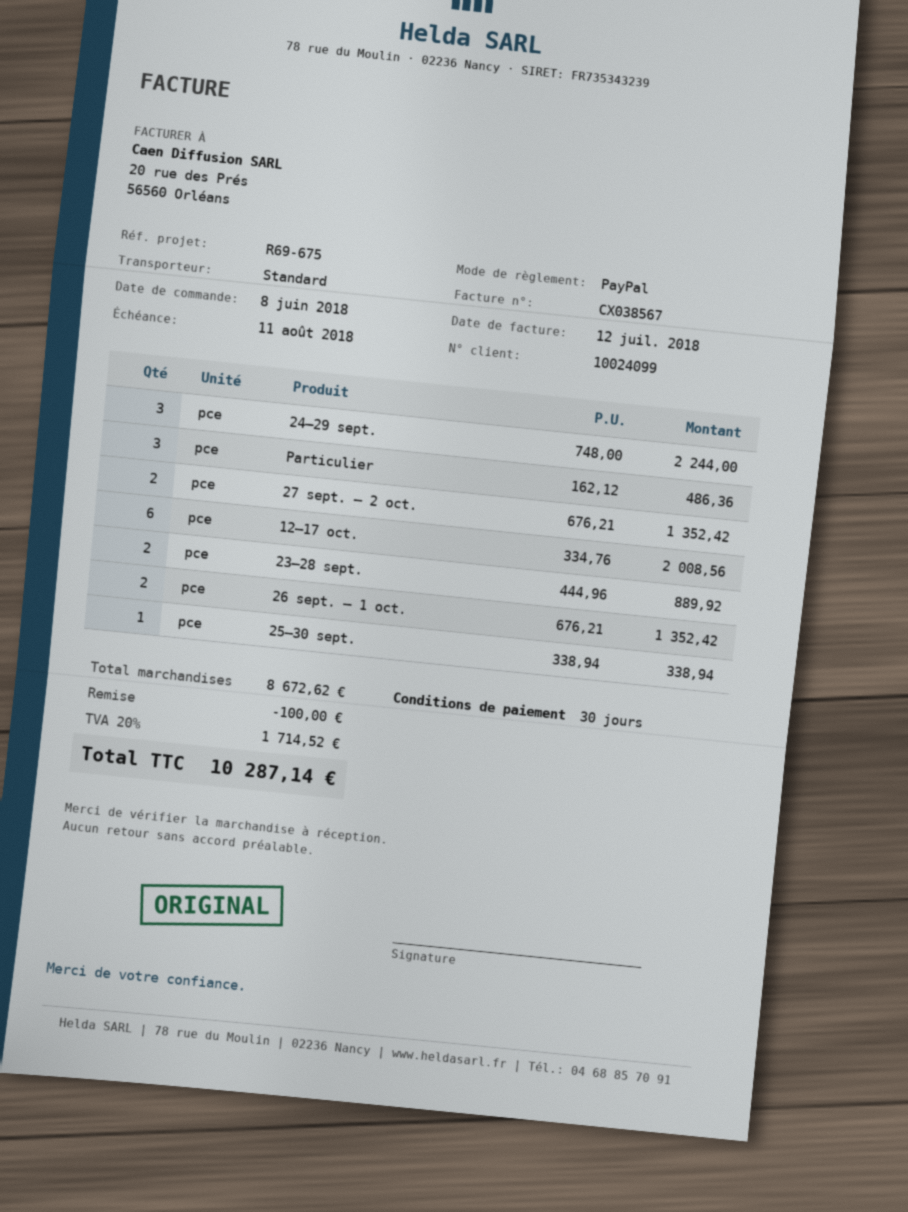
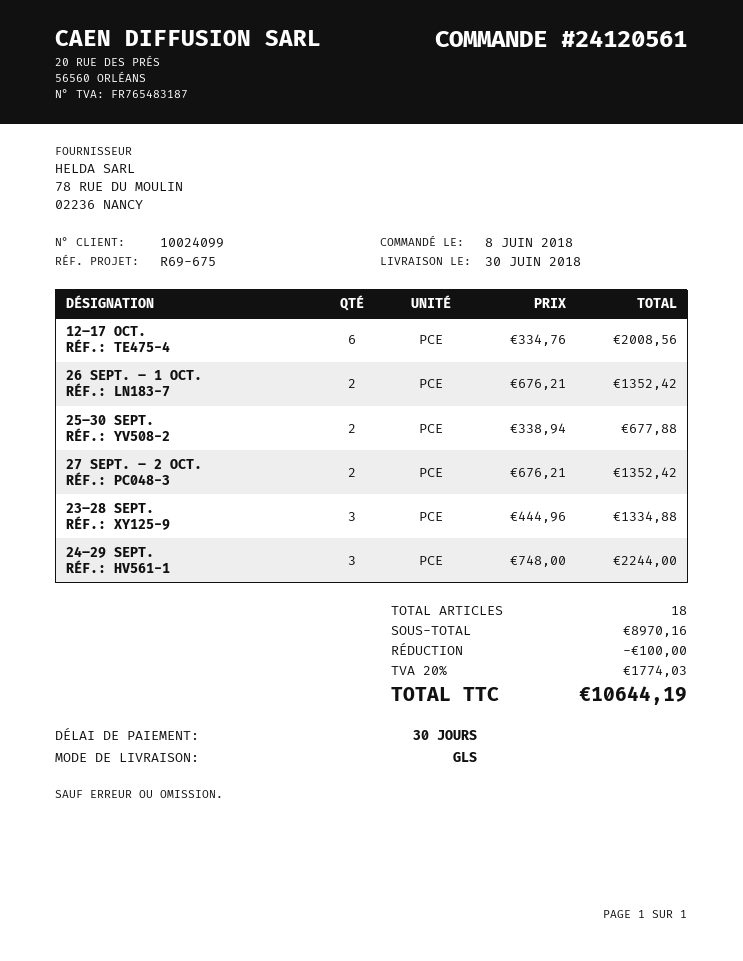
shipping method: standard -> GLS
Particulier: 3 x 162.12 = 486.36 -> none
23–28 sept.: 2 x 444.96 = 889.92 -> 3 x 444.96 = 1334.88
25–30 sept.: 1 x 338.94 = 338.94 -> 2 x 338.94 = 677.88
subtotal: 8672.62 -> 8970.16
tax: 20% = 1714.52 -> 20% = 1774.03
total: 10287.14 -> 10644.19

